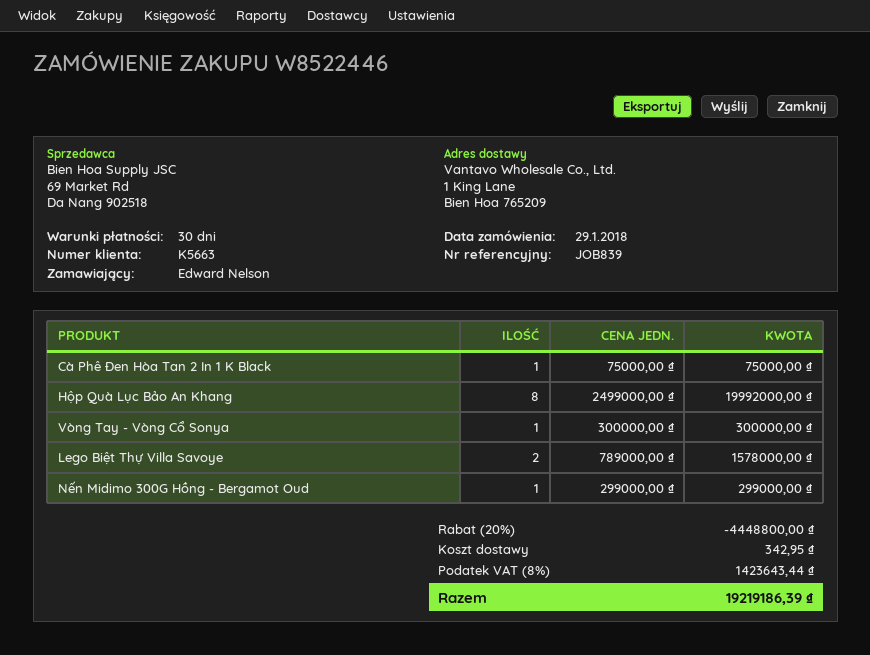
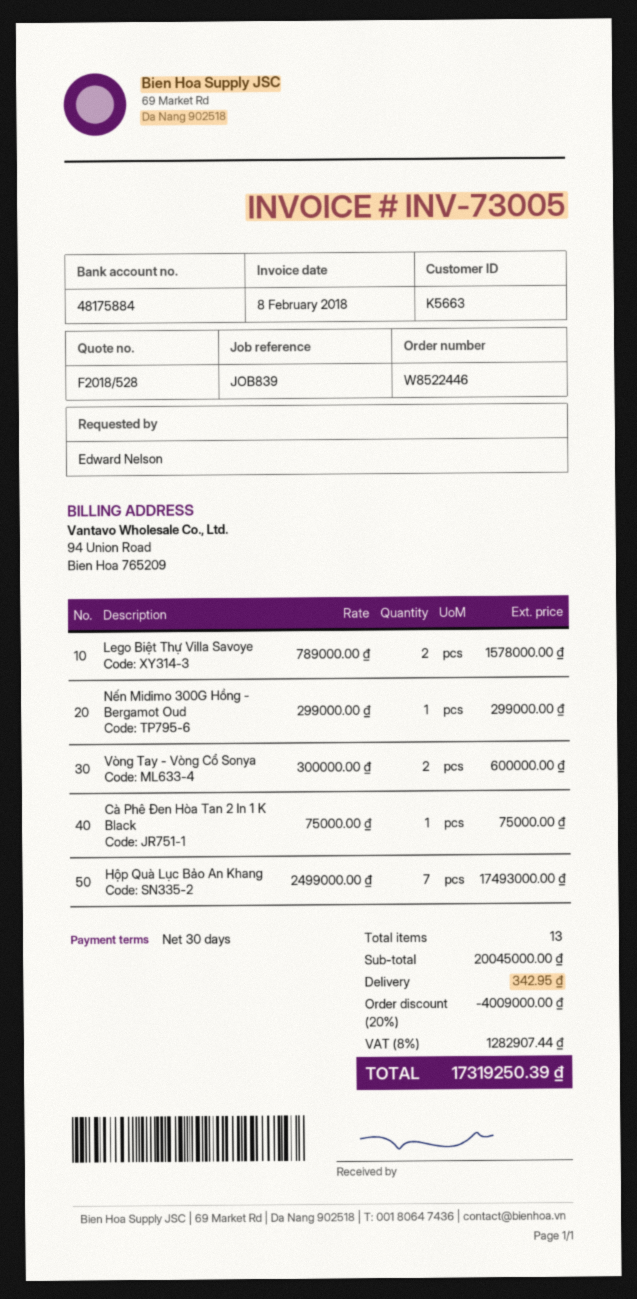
Hộp Quà Lục Bảo An Khang: 8 x 2499000.00 = 19992000.00 -> 7 x 2499000.00 = 17493000.00
Vòng Tay - Vòng Cổ Sonya: 1 x 300000.00 = 300000.00 -> 2 x 300000.00 = 600000.00
discount: 20% = 4448800.00 -> 20% = 4009000.00
tax: 8% = 1423643.44 -> 8% = 1282907.44
total: 19219186.39 -> 17319250.39

